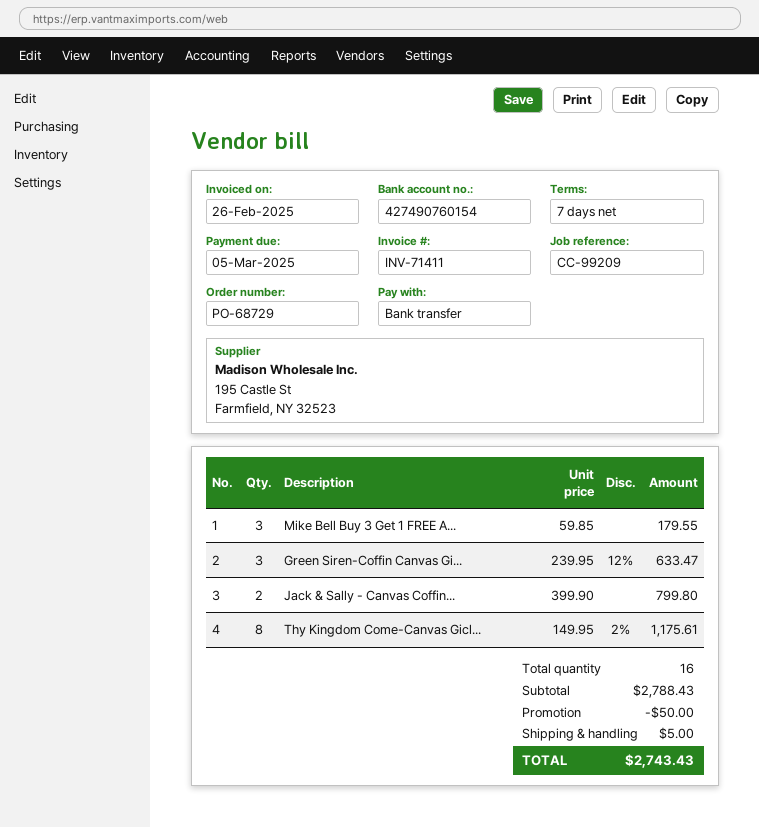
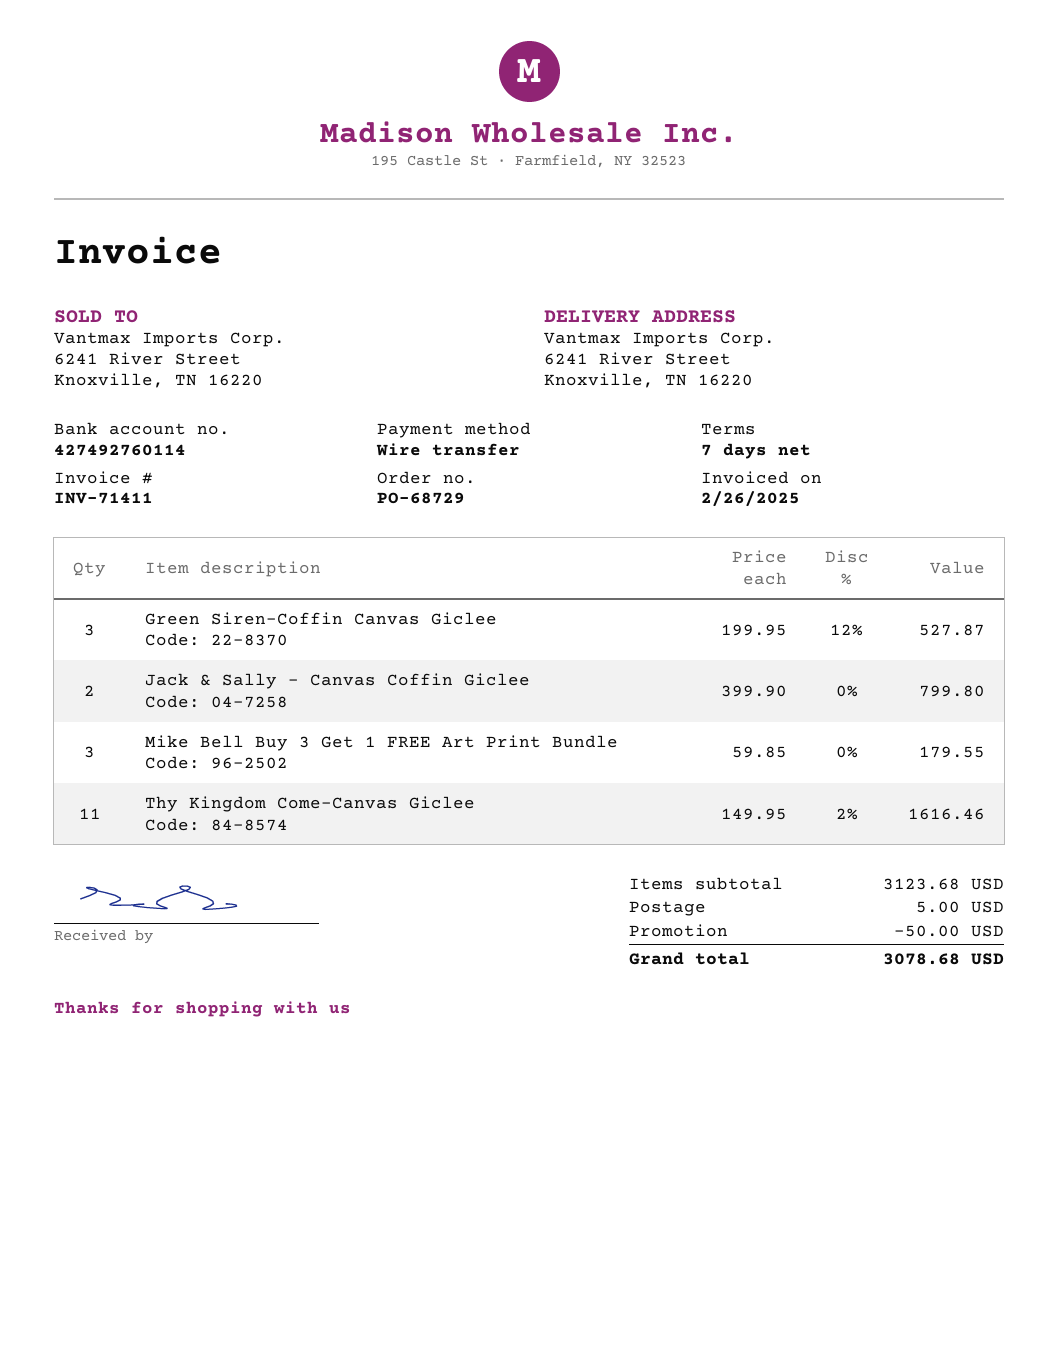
bank account: 427490760154 -> 427492760114
Green Siren-Coffin Canvas Gi...: 3 x 239.95 - 12% = 633.47 -> 3 x 199.95 - 12% = 527.87
Thy Kingdom Come-Canvas Gicl...: 8 x 149.95 - 2% = 1175.61 -> 11 x 149.95 - 2% = 1616.46
subtotal: 2788.43 -> 3123.68
total: 2743.43 -> 3078.68

